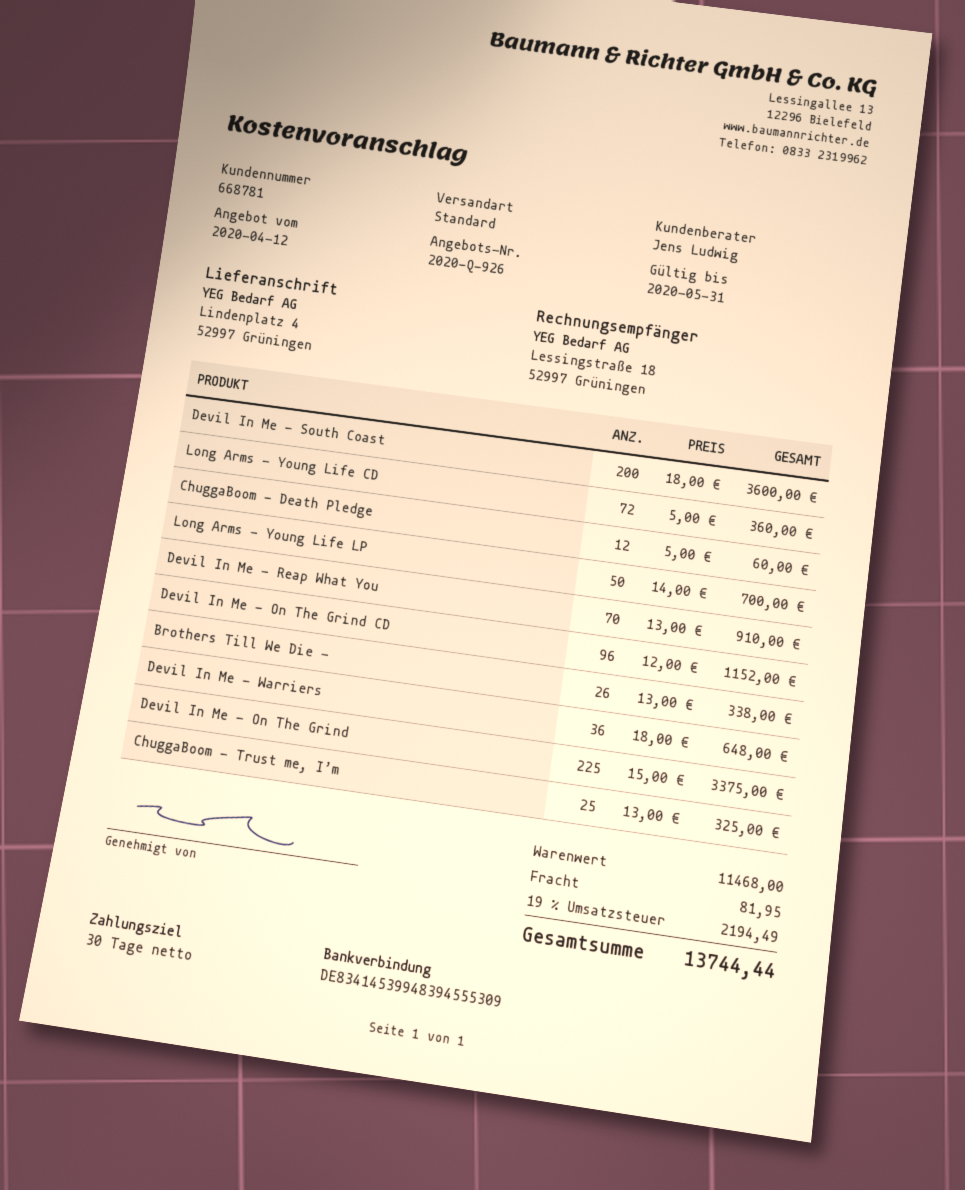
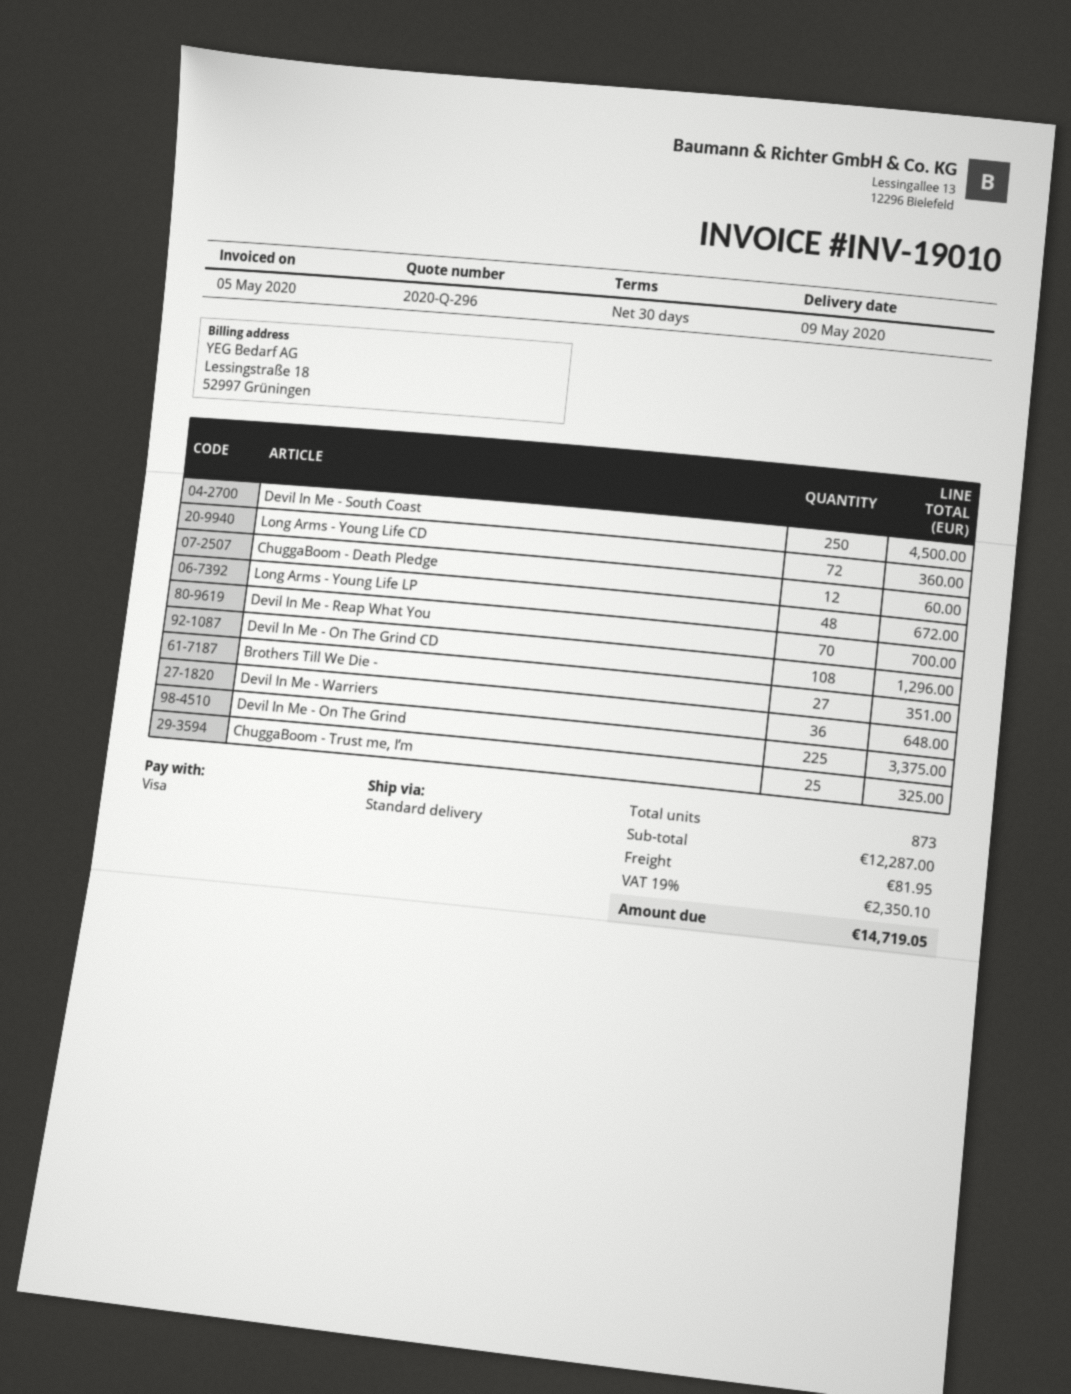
quote number: 2020-Q-926 -> 2020-Q-296
Devil In Me - South Coast: 200 for 3600.00 -> 250 for 4500.00
Long Arms - Young Life LP: 50 for 700.00 -> 48 for 672.00
Devil In Me - Reap What You: 70 for 910.00 -> 70 for 700.00
Devil In Me - On The Grind CD: 96 for 1152.00 -> 108 for 1296.00
Brothers Till We Die -: 26 for 338.00 -> 27 for 351.00
subtotal: 11468.00 -> 12287.00
tax: 19% = 2194.49 -> 19% = 2350.10
total: 13744.44 -> 14719.05

